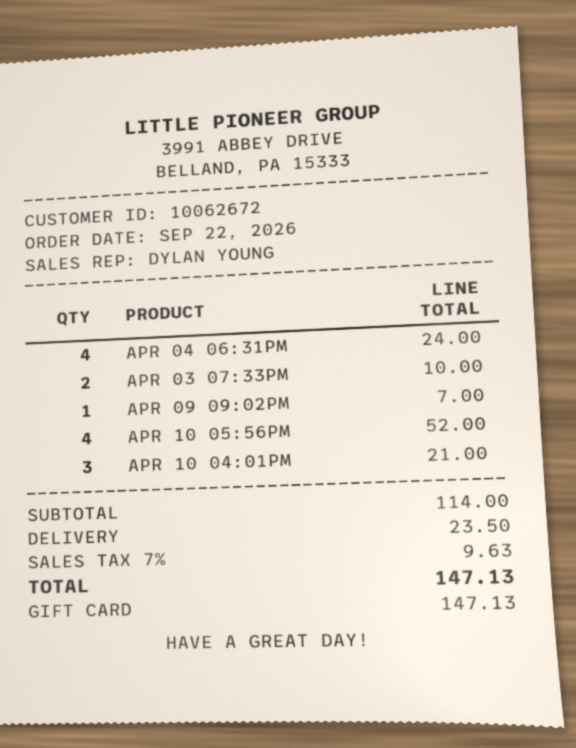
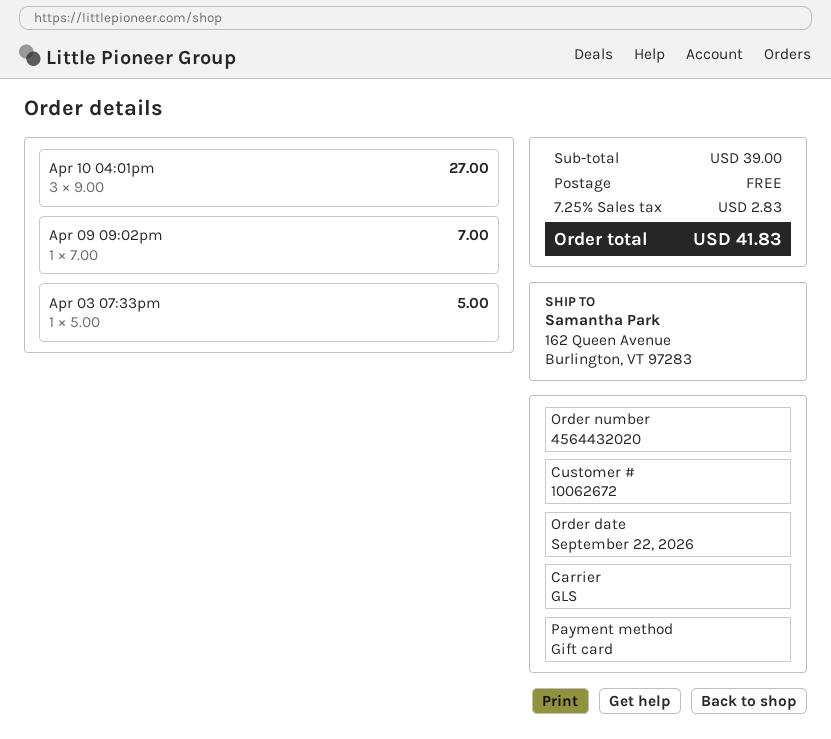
APR 04 06:31PM: 4 for 24.00 -> none
APR 03 07:33PM: 2 for 10.00 -> 1 for 5.00
APR 10 05:56PM: 4 for 52.00 -> none
APR 10 04:01PM: 3 for 21.00 -> 3 for 27.00
subtotal: 114.00 -> 39.00
shipping: 23.50 -> 0.00
tax: 7% = 9.63 -> 7.25% = 2.83
total: 147.13 -> 41.83

